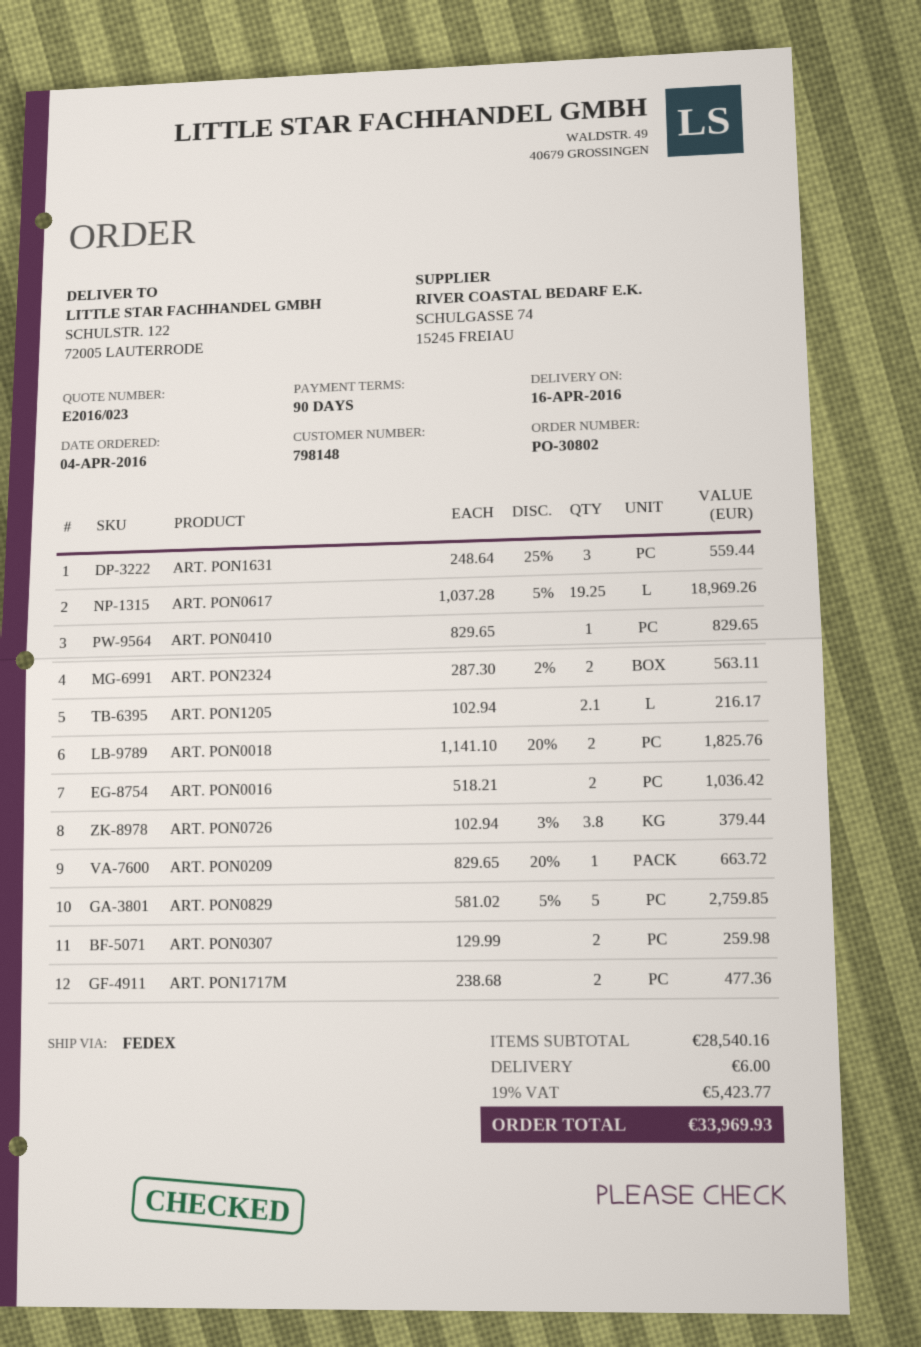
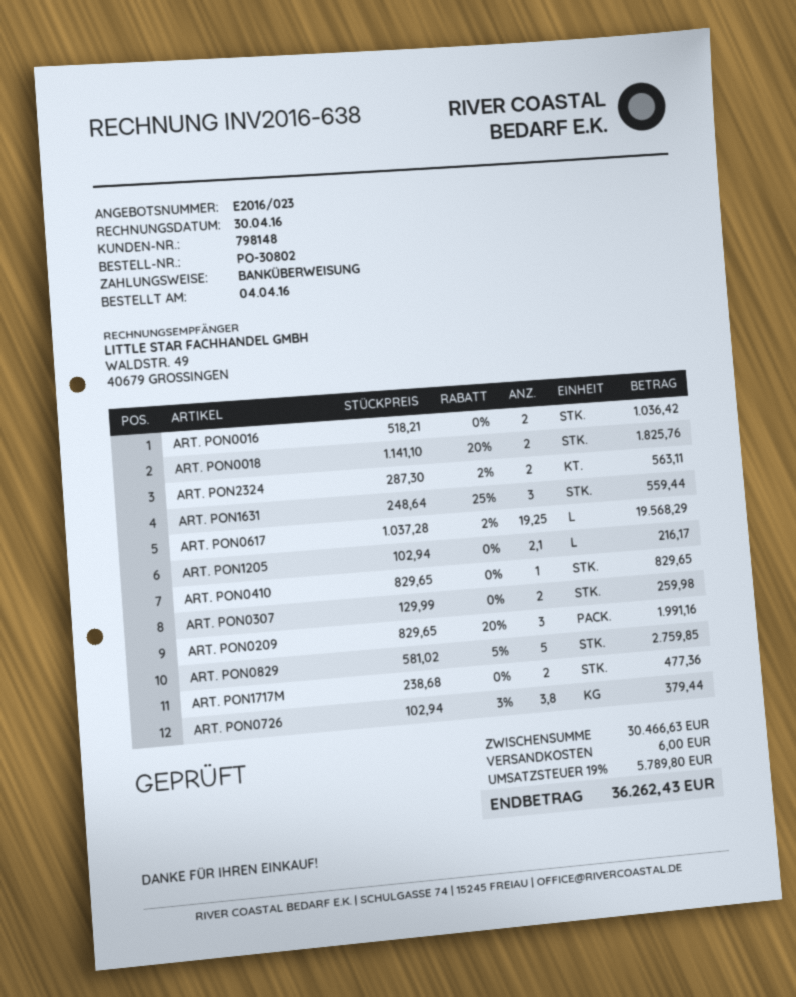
ART. PON0617: 19.25 x 1037.28 - 5% = 18969.26 -> 19.25 x 1037.28 - 2% = 19568.29
ART. PON0209: 1 x 829.65 - 20% = 663.72 -> 3 x 829.65 - 20% = 1991.16
subtotal: 28540.16 -> 30466.63
tax: 19% = 5423.77 -> 19% = 5789.80
total: 33969.93 -> 36262.43

